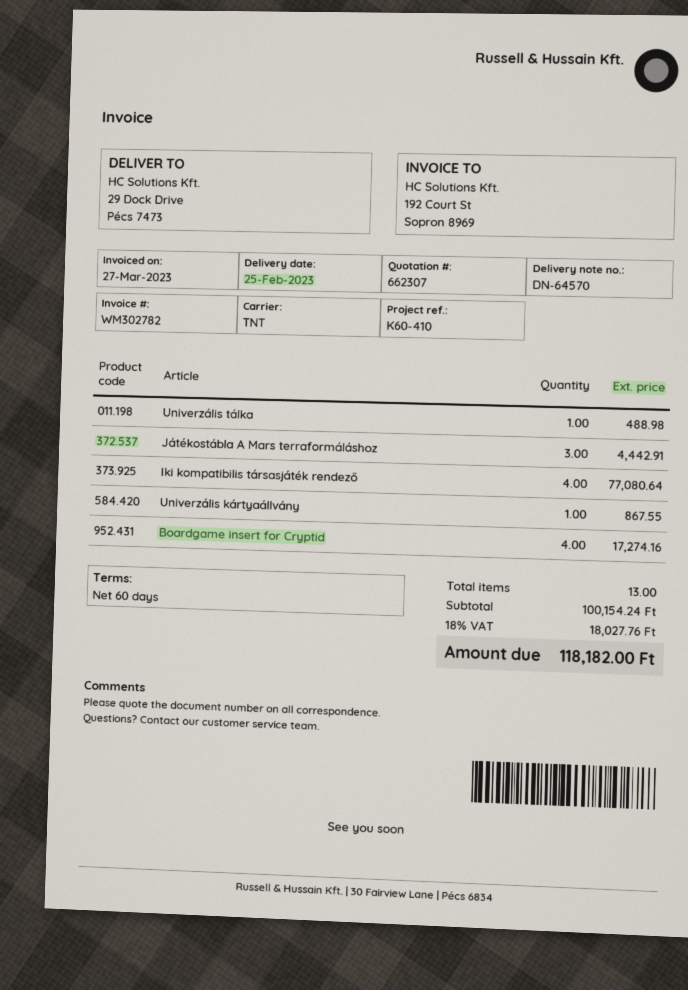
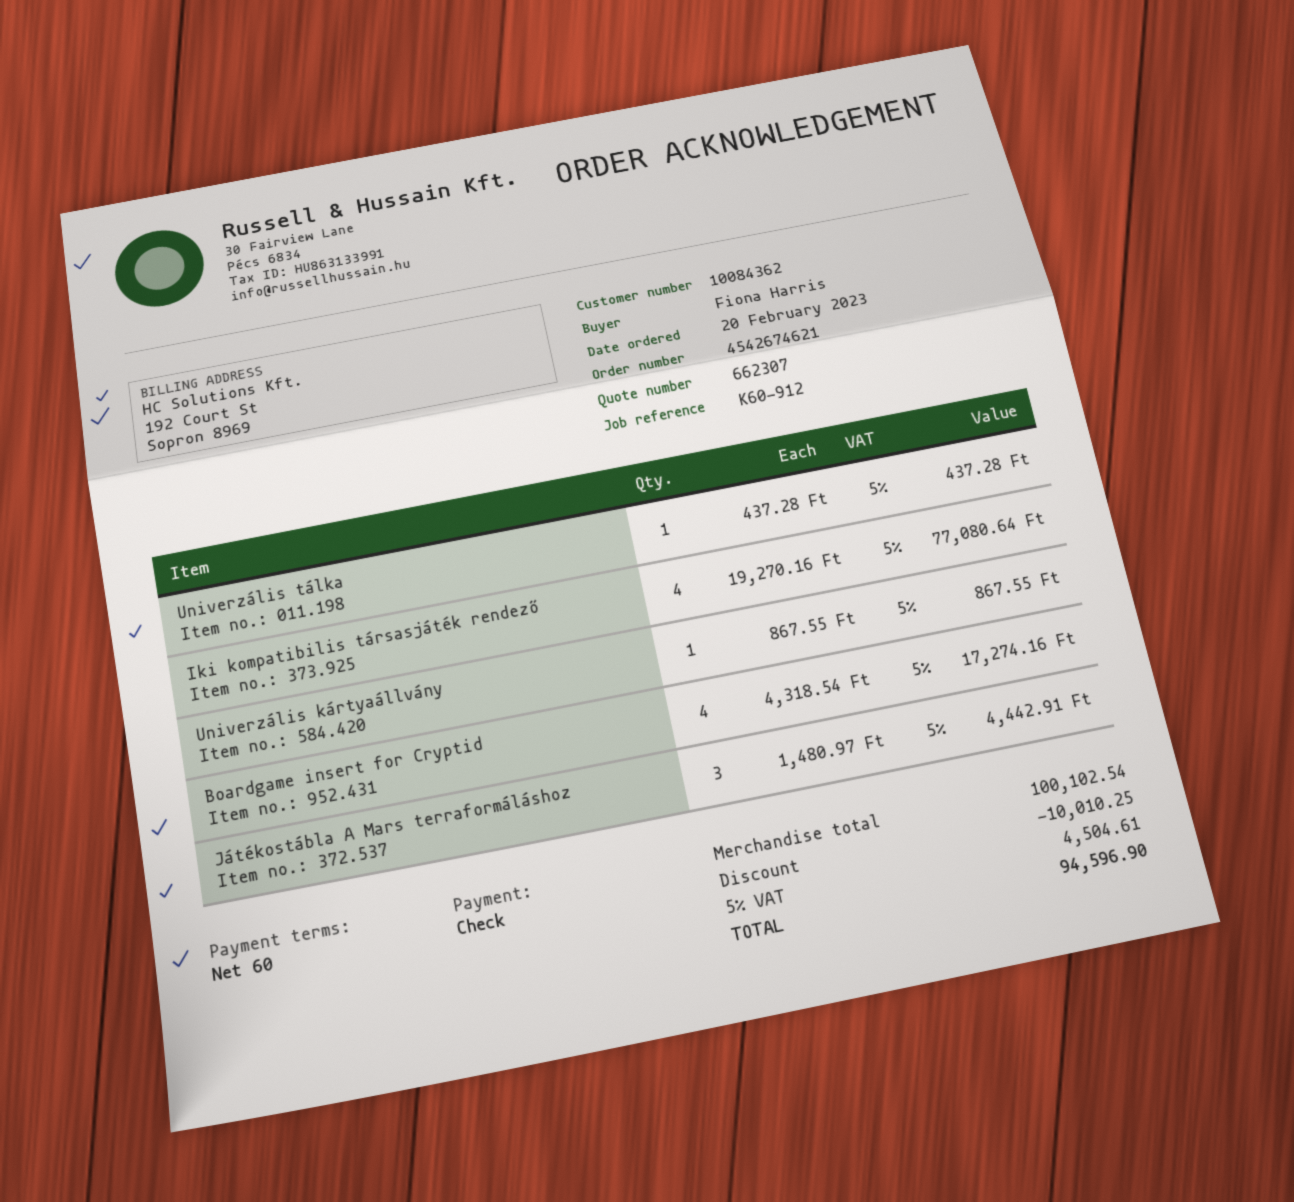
reference: K60-410 -> K60-912
Univerzális tálka: 1 for 488.98 -> 1 for 437.28
subtotal: 100154.24 -> 100102.54
discount: none -> 10010.25
tax: 18% = 18027.76 -> 5% = 4504.61
total: 118182.00 -> 94596.90

